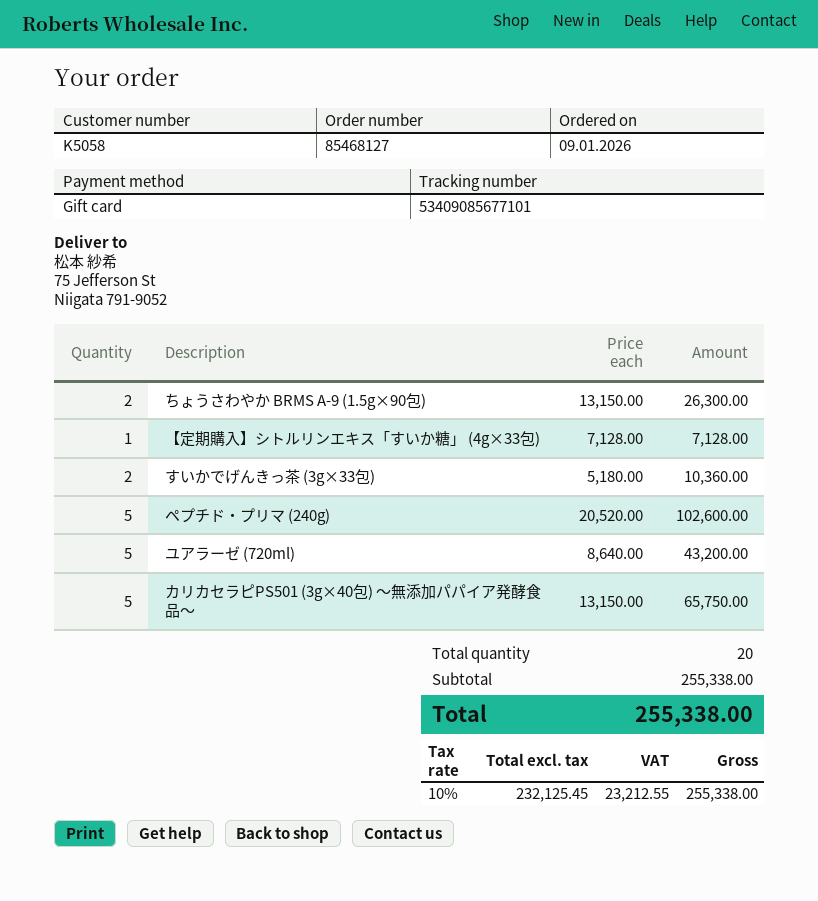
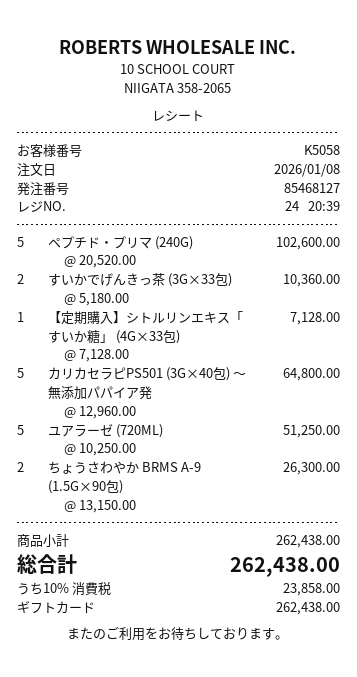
order date: 2026-01-09 -> 2026-01-08
ユアラーゼ (720ml): 5 x 8640.00 = 43200.00 -> 5 x 10250.00 = 51250.00
カリカセラピPS501 (3g×40包) 〜無添加パパイア発酵食品〜: 5 x 13150.00 = 65750.00 -> 5 x 12960.00 = 64800.00
subtotal: 255338.00 -> 262438.00
tax: 10% = 23212.55 -> 10% = 23858.00
total: 255338.00 -> 262438.00

